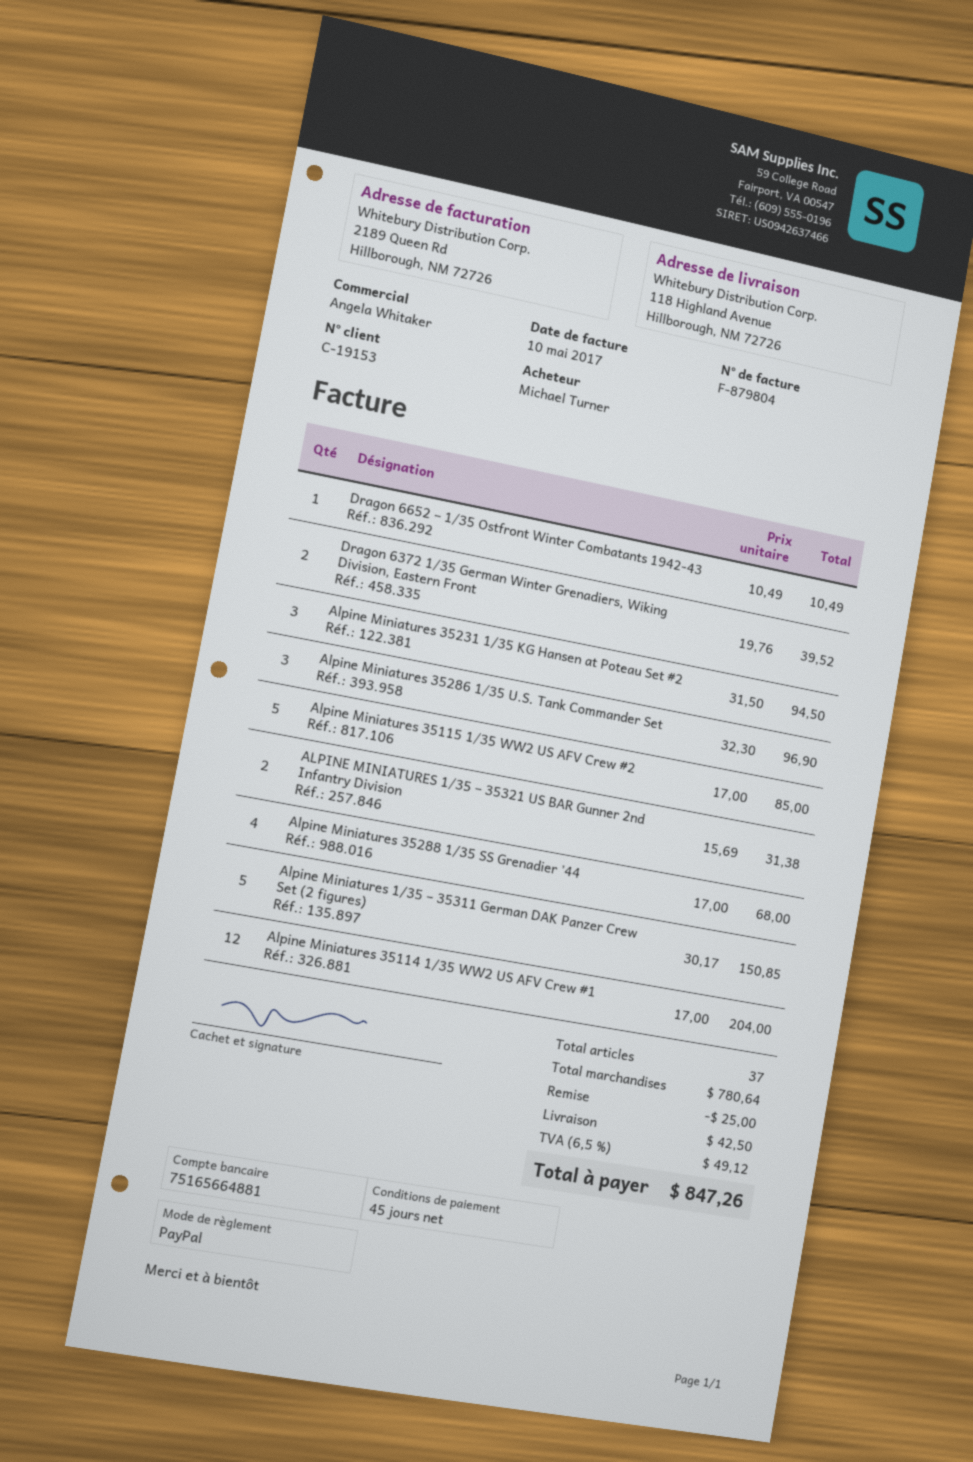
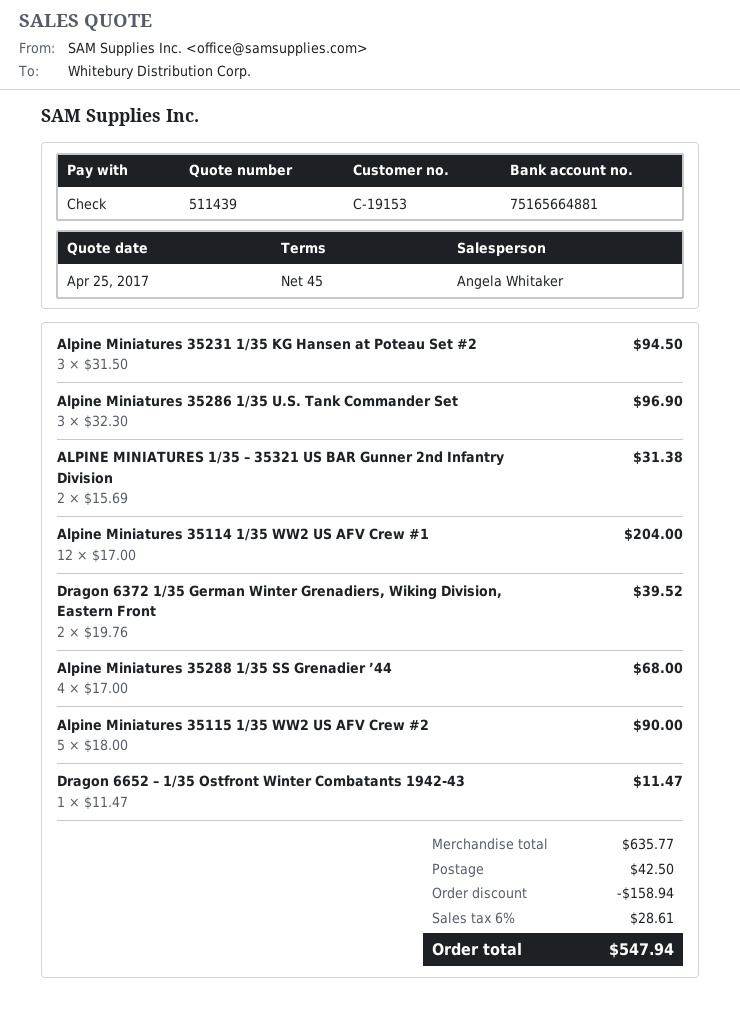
payment method: PayPal -> cheque
Dragon 6652 – 1/35 Ostfront Winter Combatants 1942-43: 1 x 10.49 = 10.49 -> 1 x 11.47 = 11.47
Alpine Miniatures 35115 1/35 WW2 US AFV Crew #2: 5 x 17.00 = 85.00 -> 5 x 18.00 = 90.00
Alpine Miniatures 1/35 – 35311 German DAK Panzer Crew Set (2 figures): 5 x 30.17 = 150.85 -> none
subtotal: 780.64 -> 635.77
discount: 25.00 -> 158.94
tax: 6.5% = 49.12 -> 6% = 28.61
total: 847.26 -> 547.94

